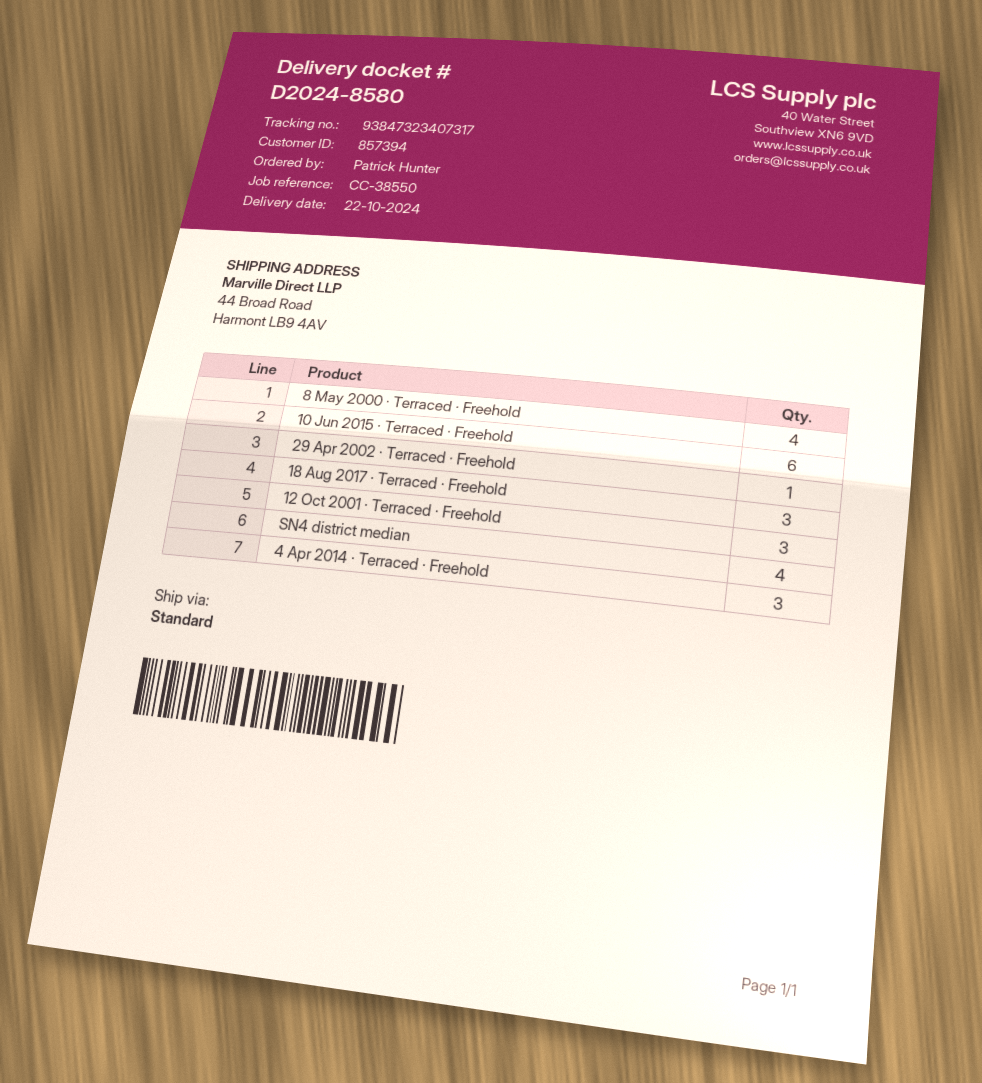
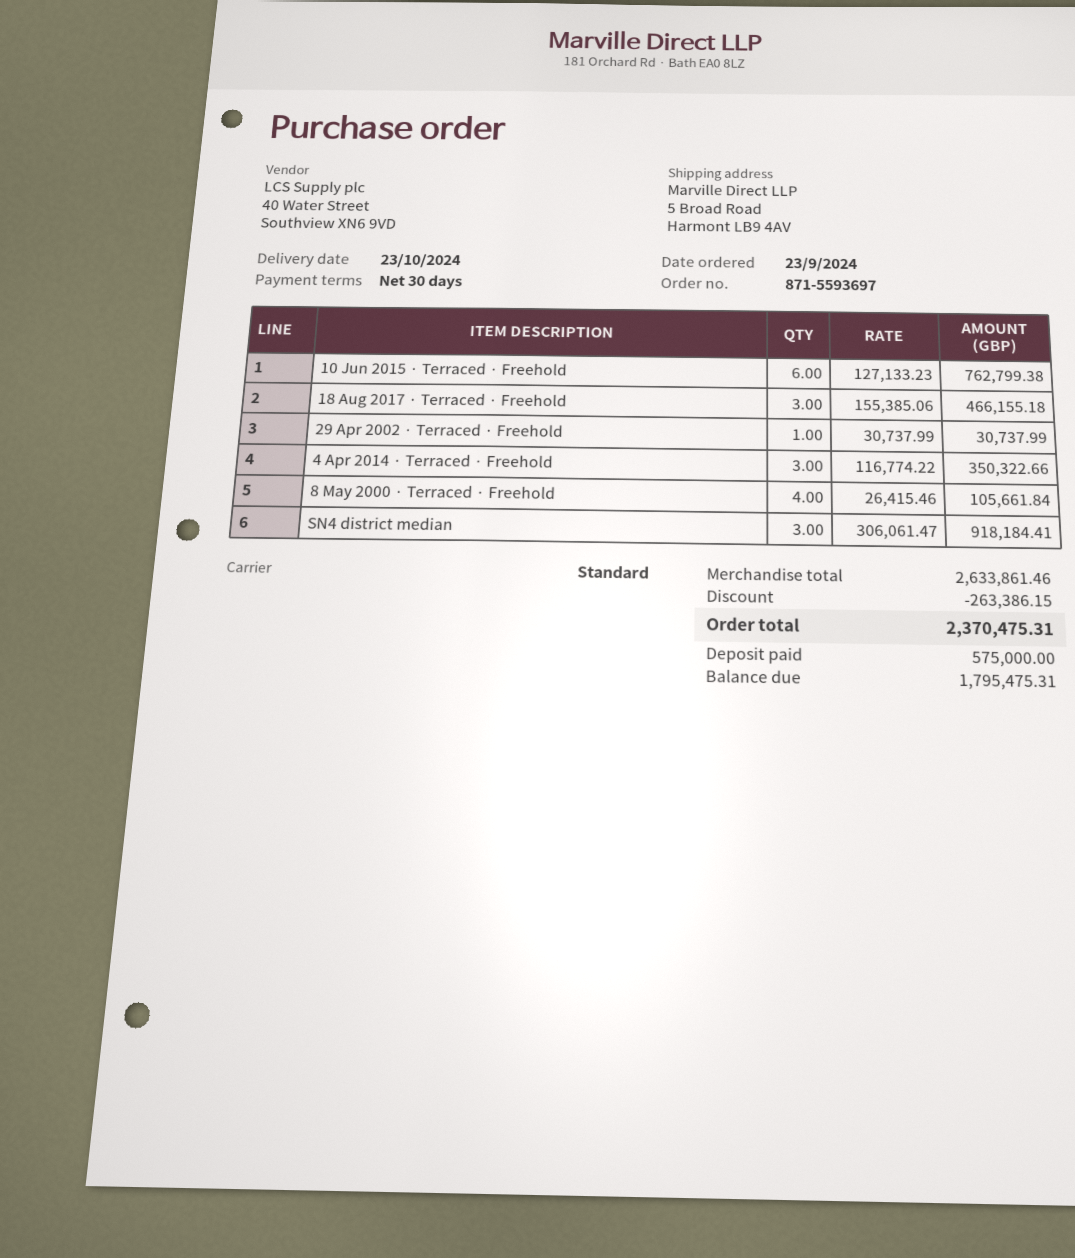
delivery date: 2024-10-22 -> 2024-10-23
ship to: 44 Broad Road, Harmont LB9 4AV -> 5 Broad Road, Harmont LB9 4AV
12 Oct 2001 · Terraced · Freehold: 3 -> none
SN4 district median: 4 -> 3

